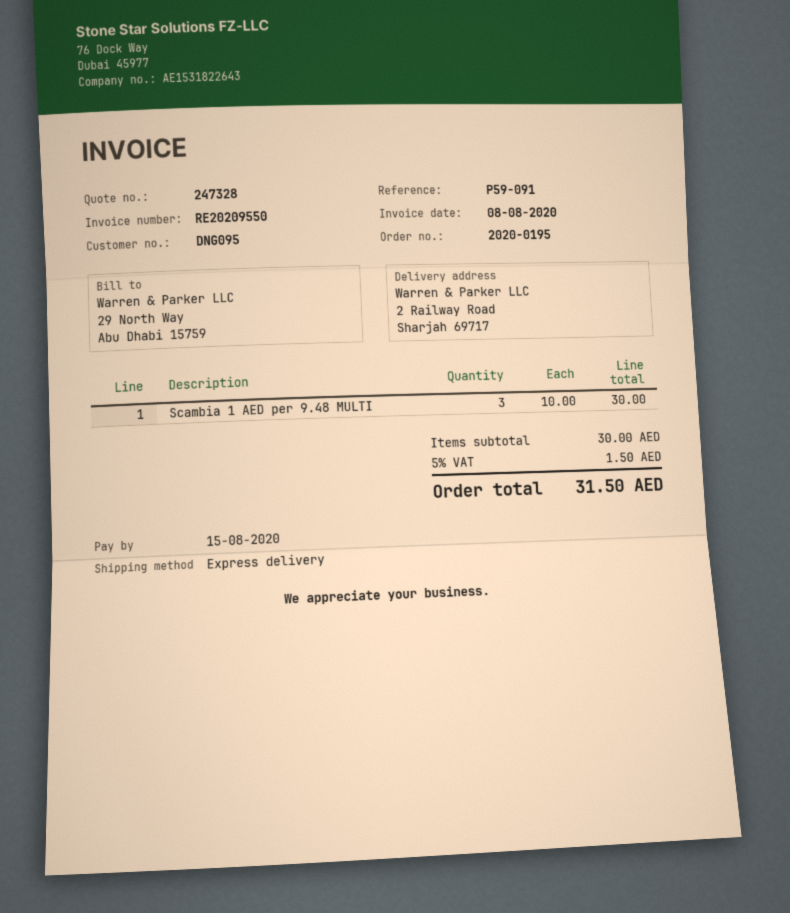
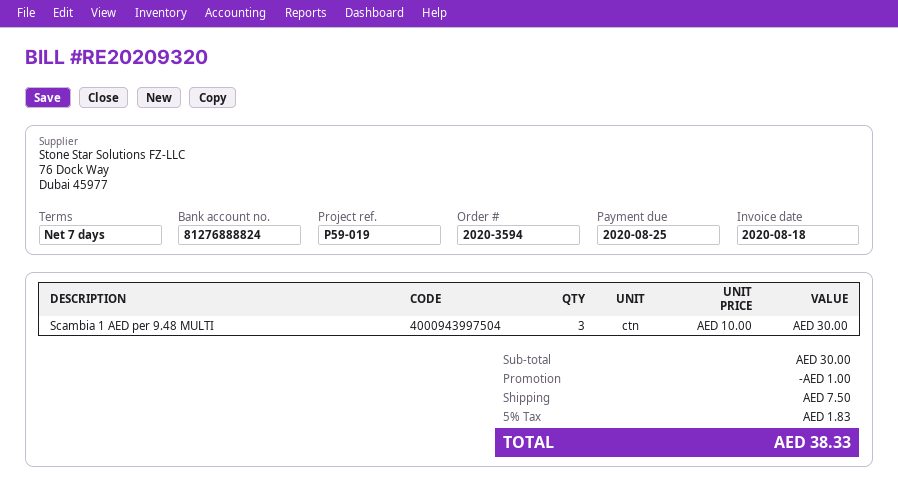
order number: 2020-0195 -> 2020-3594
invoice number: RE20209550 -> RE20209320
invoice date: 2020-08-08 -> 2020-08-18
due date: 2020-08-15 -> 2020-08-25
reference: P59-091 -> P59-019
discount: none -> 1.00
shipping: none -> 7.50
tax: 5% = 1.50 -> 5% = 1.83
total: 31.50 -> 38.33

